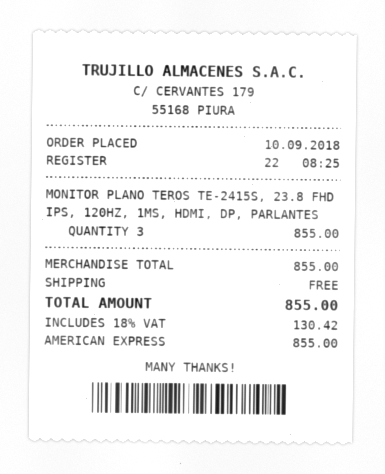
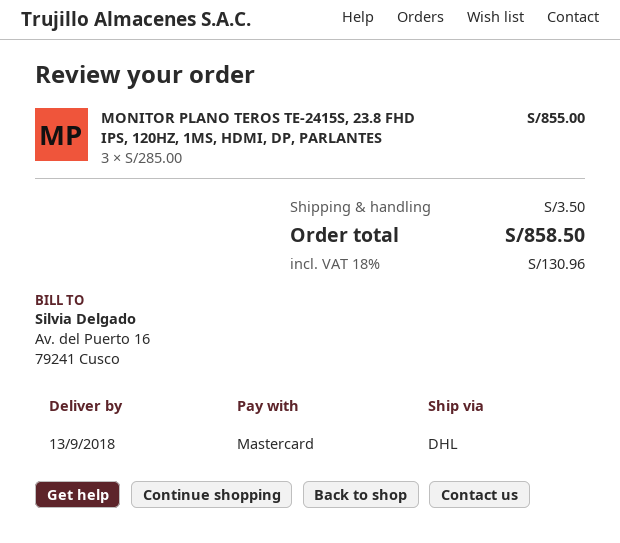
payment method: American Express -> Mastercard
shipping: 0.00 -> 3.50
tax: 18% = 130.42 -> 18% = 130.96
total: 855.00 -> 858.50

